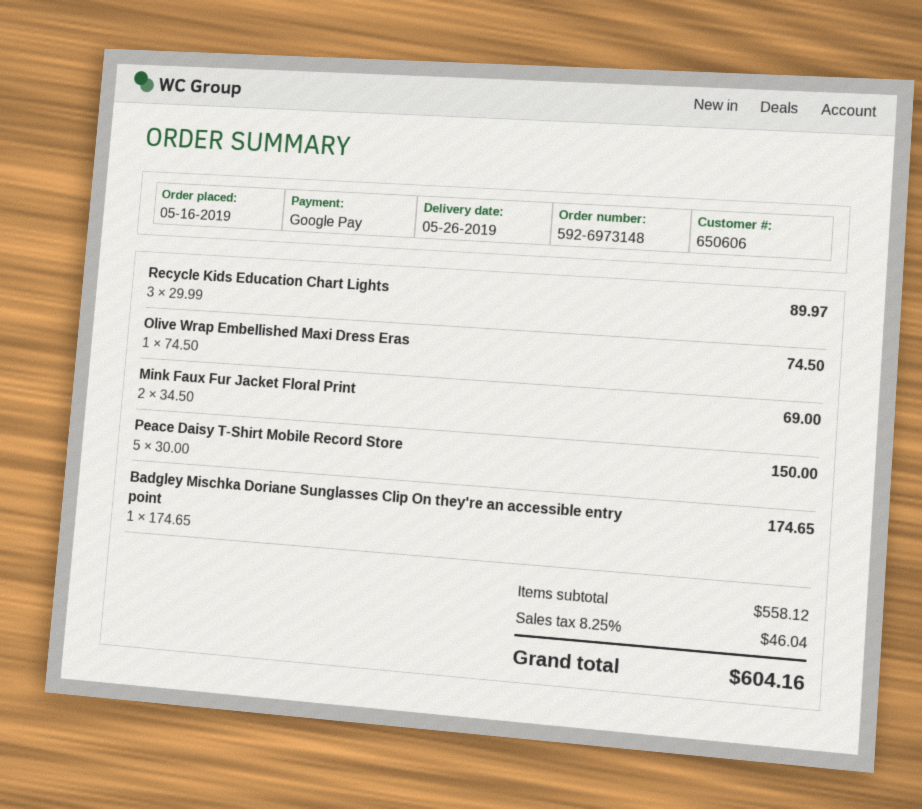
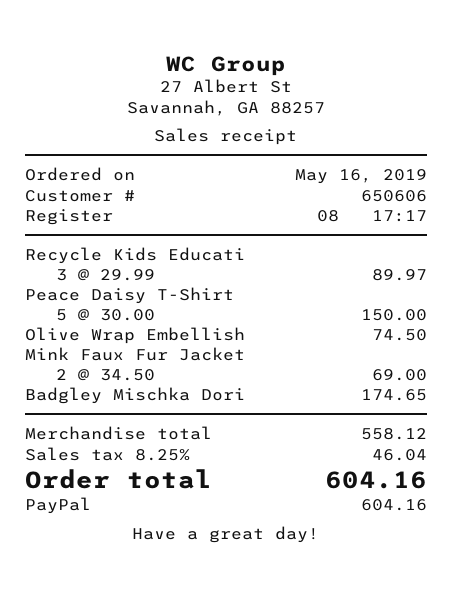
payment method: Google Pay -> PayPal

